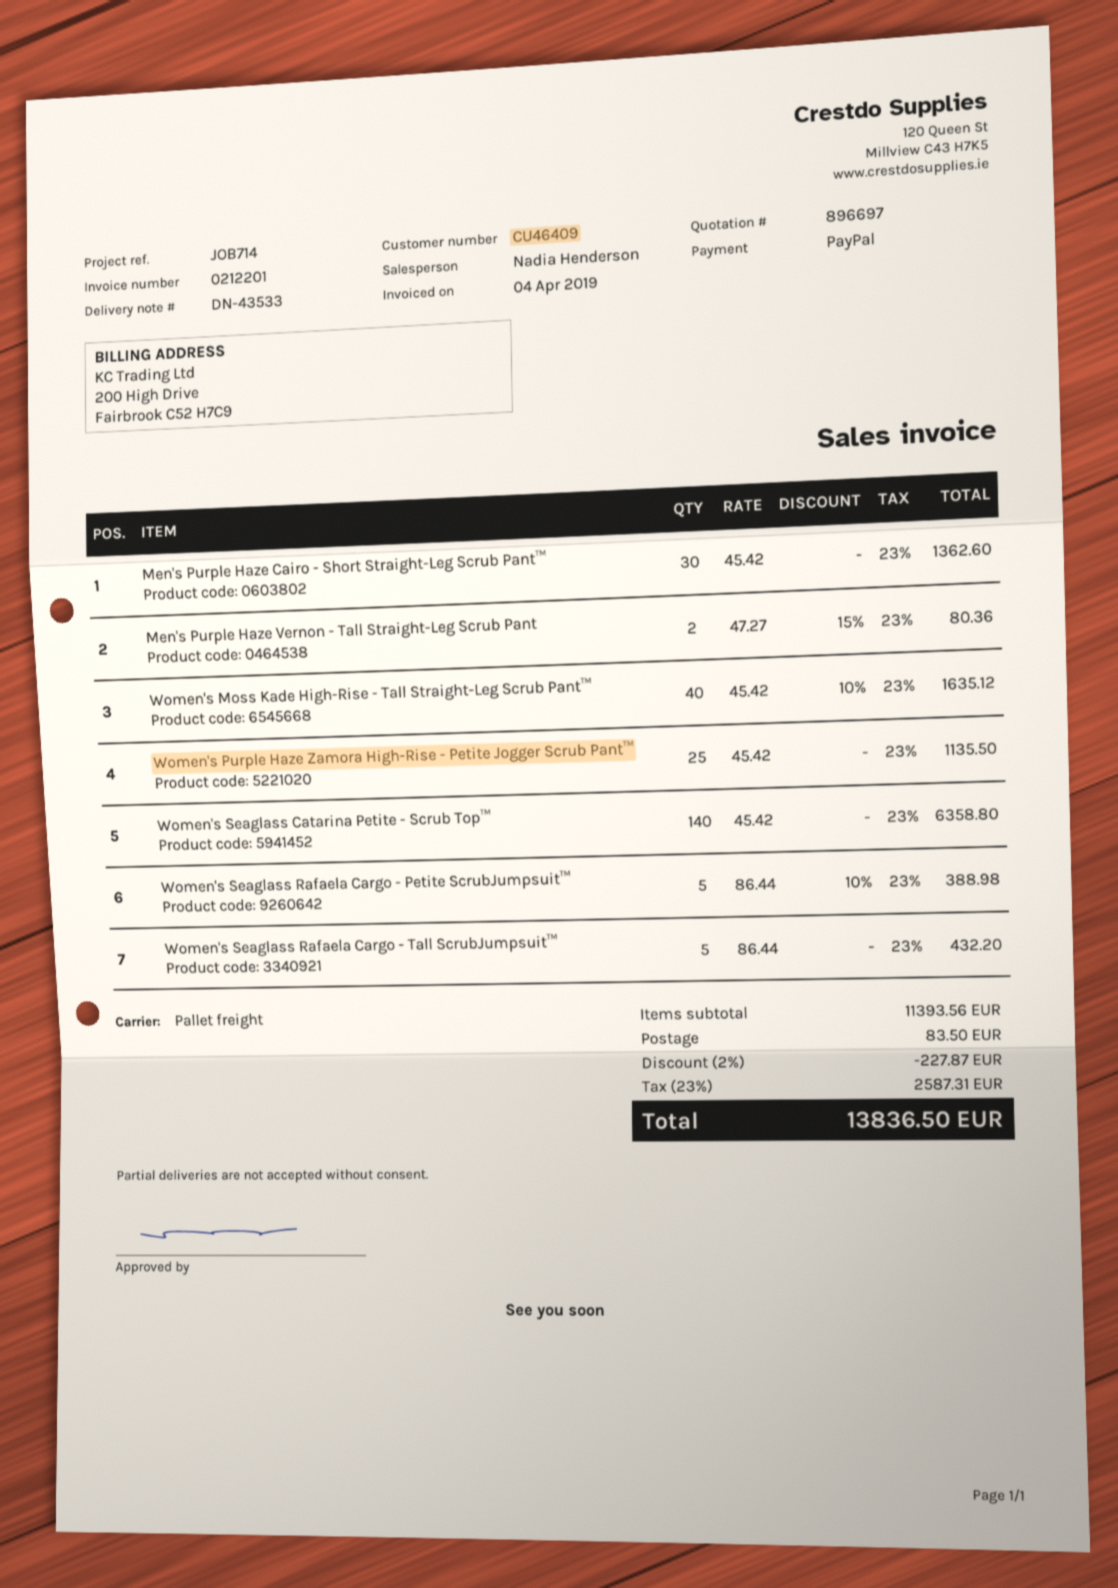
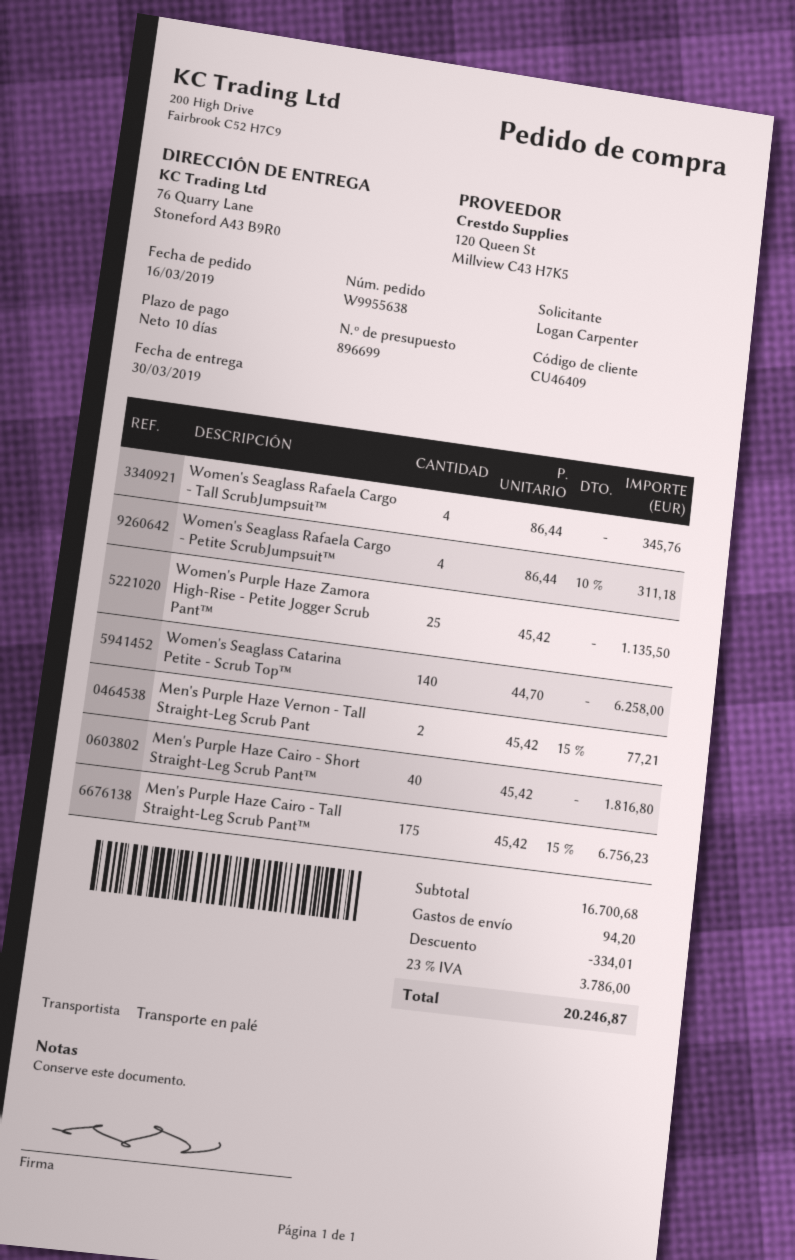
quote number: 896697 -> 896699
Men's Purple Haze Cairo - Short Straight-Leg Scrub Pant™: 30 x 45.42 = 1362.60 -> 40 x 45.42 = 1816.80
Men's Purple Haze Vernon - Tall Straight-Leg Scrub Pant: 2 x 47.27 - 15% = 80.36 -> 2 x 45.42 - 15% = 77.21
Women's Moss Kade High-Rise - Tall Straight-Leg Scrub Pant™: 40 x 45.42 - 10% = 1635.12 -> none
Women's Seaglass Catarina Petite - Scrub Top™: 140 x 45.42 = 6358.80 -> 140 x 44.70 = 6258.00
Women's Seaglass Rafaela Cargo - Petite ScrubJumpsuit™: 5 x 86.44 - 10% = 388.98 -> 4 x 86.44 - 10% = 311.18
Women's Seaglass Rafaela Cargo - Tall ScrubJumpsuit™: 5 x 86.44 = 432.20 -> 4 x 86.44 = 345.76
Men's Purple Haze Cairo - Tall Straight-Leg Scrub Pant™: none -> 175 x 45.42 - 15% = 6756.23
subtotal: 11393.56 -> 16700.68
discount: 227.87 -> 334.01
shipping: 83.50 -> 94.20
tax: 23% = 2587.31 -> 23% = 3786.00
total: 13836.50 -> 20246.87

